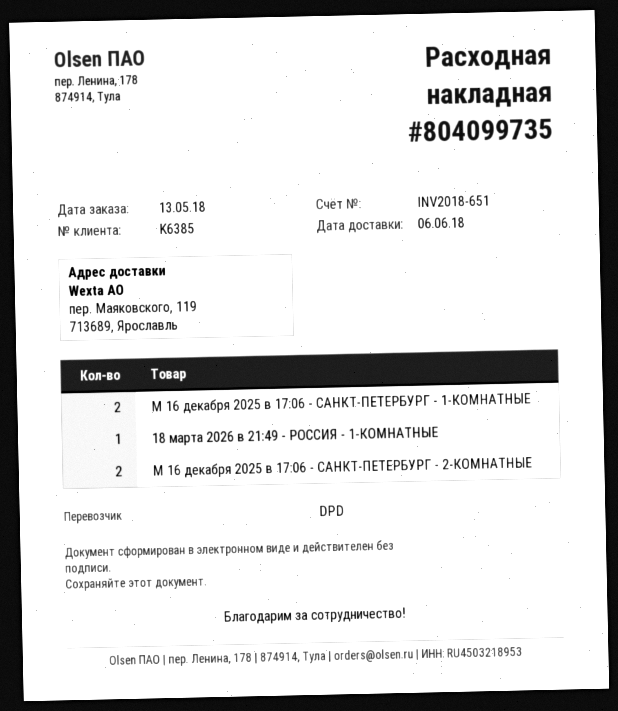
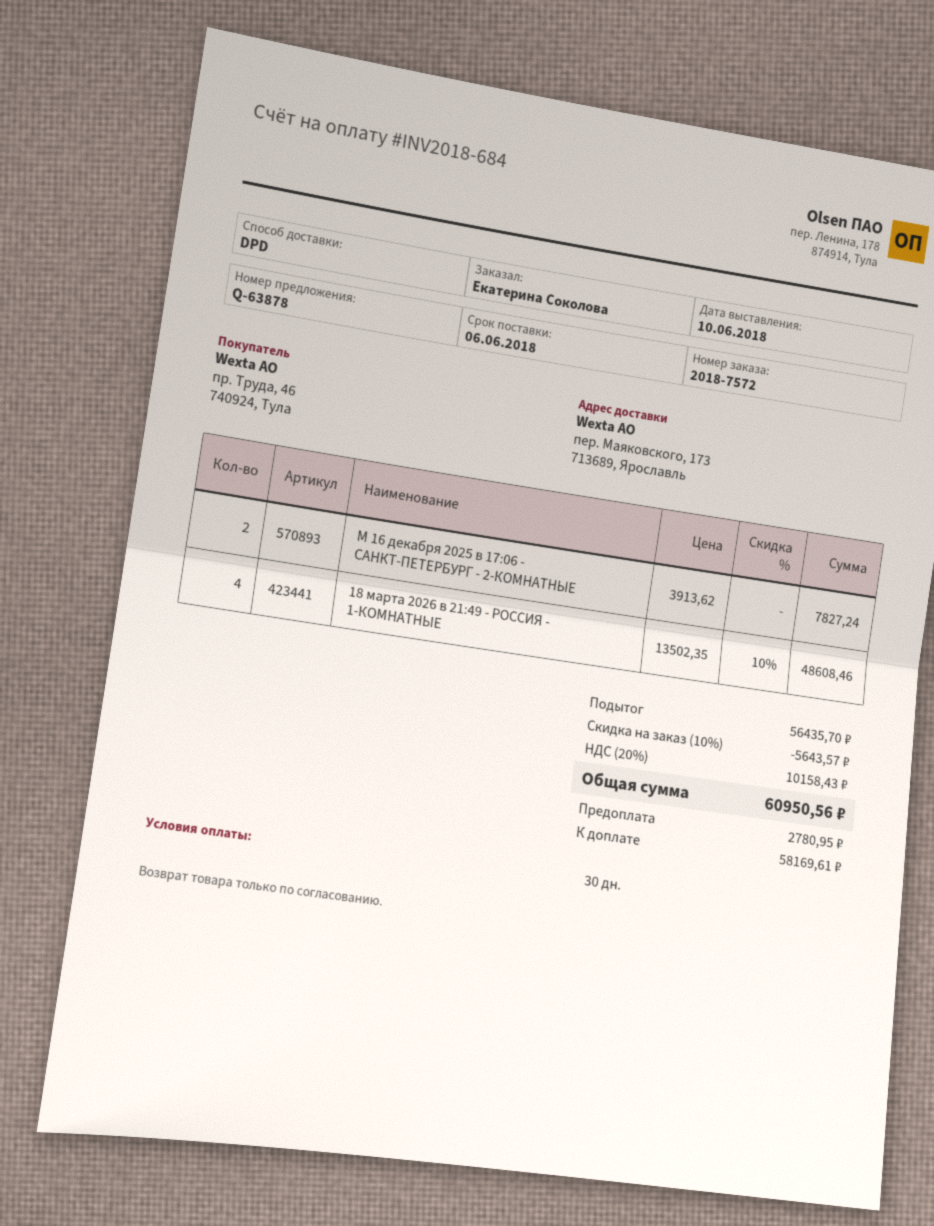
invoice number: INV2018-651 -> INV2018-684
ship to: пер. Маяковского, 119, 713689, Ярославль -> пер. Маяковского, 173, 713689, Ярославль
M 16 декабря 2025 в 17:06 - САНКТ-ПЕТЕРБУРГ - 1-КОМНАТНЫЕ: 2 -> none
18 марта 2026 в 21:49 - РОССИЯ - 1-КОМНАТНЫЕ: 1 -> 4

